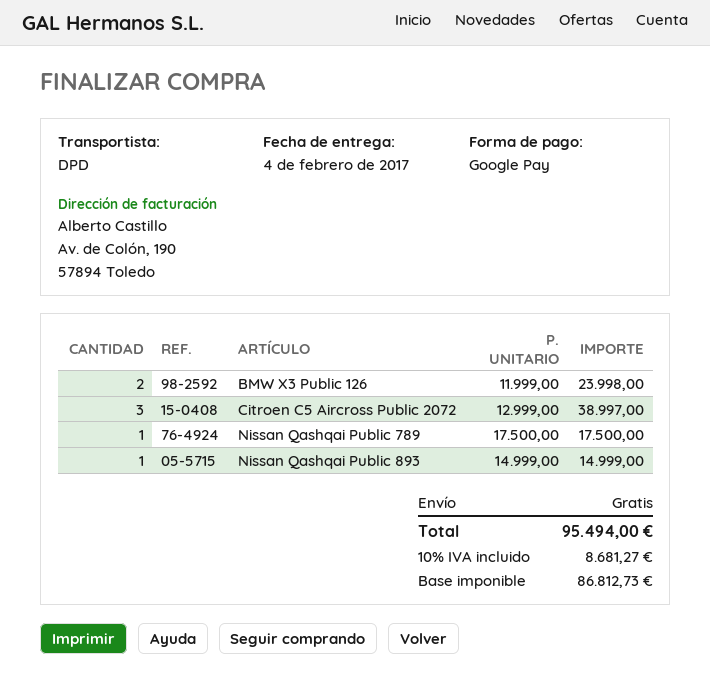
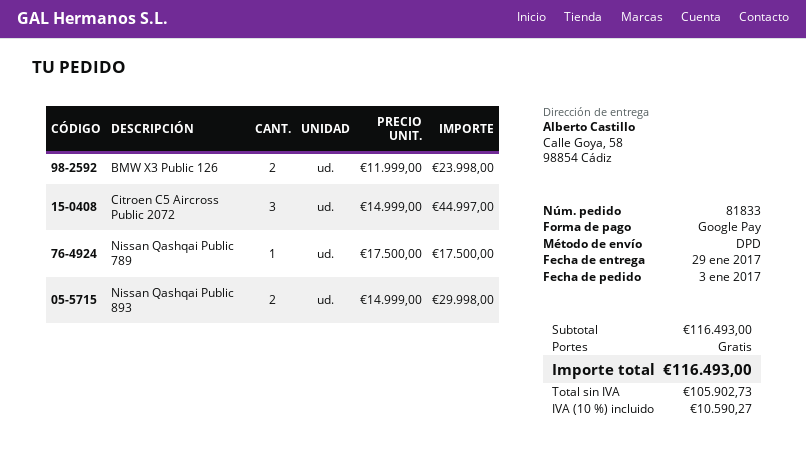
delivery date: 2017-02-04 -> 2017-01-29
Citroen C5 Aircross Public 2072: 3 x 12999.00 = 38997.00 -> 3 x 14999.00 = 44997.00
Nissan Qashqai Public 893: 1 x 14999.00 = 14999.00 -> 2 x 14999.00 = 29998.00
net: 86812.73 -> 105902.73
tax: 10% = 8681.27 -> 10% = 10590.27
total: 95494.00 -> 116493.00

